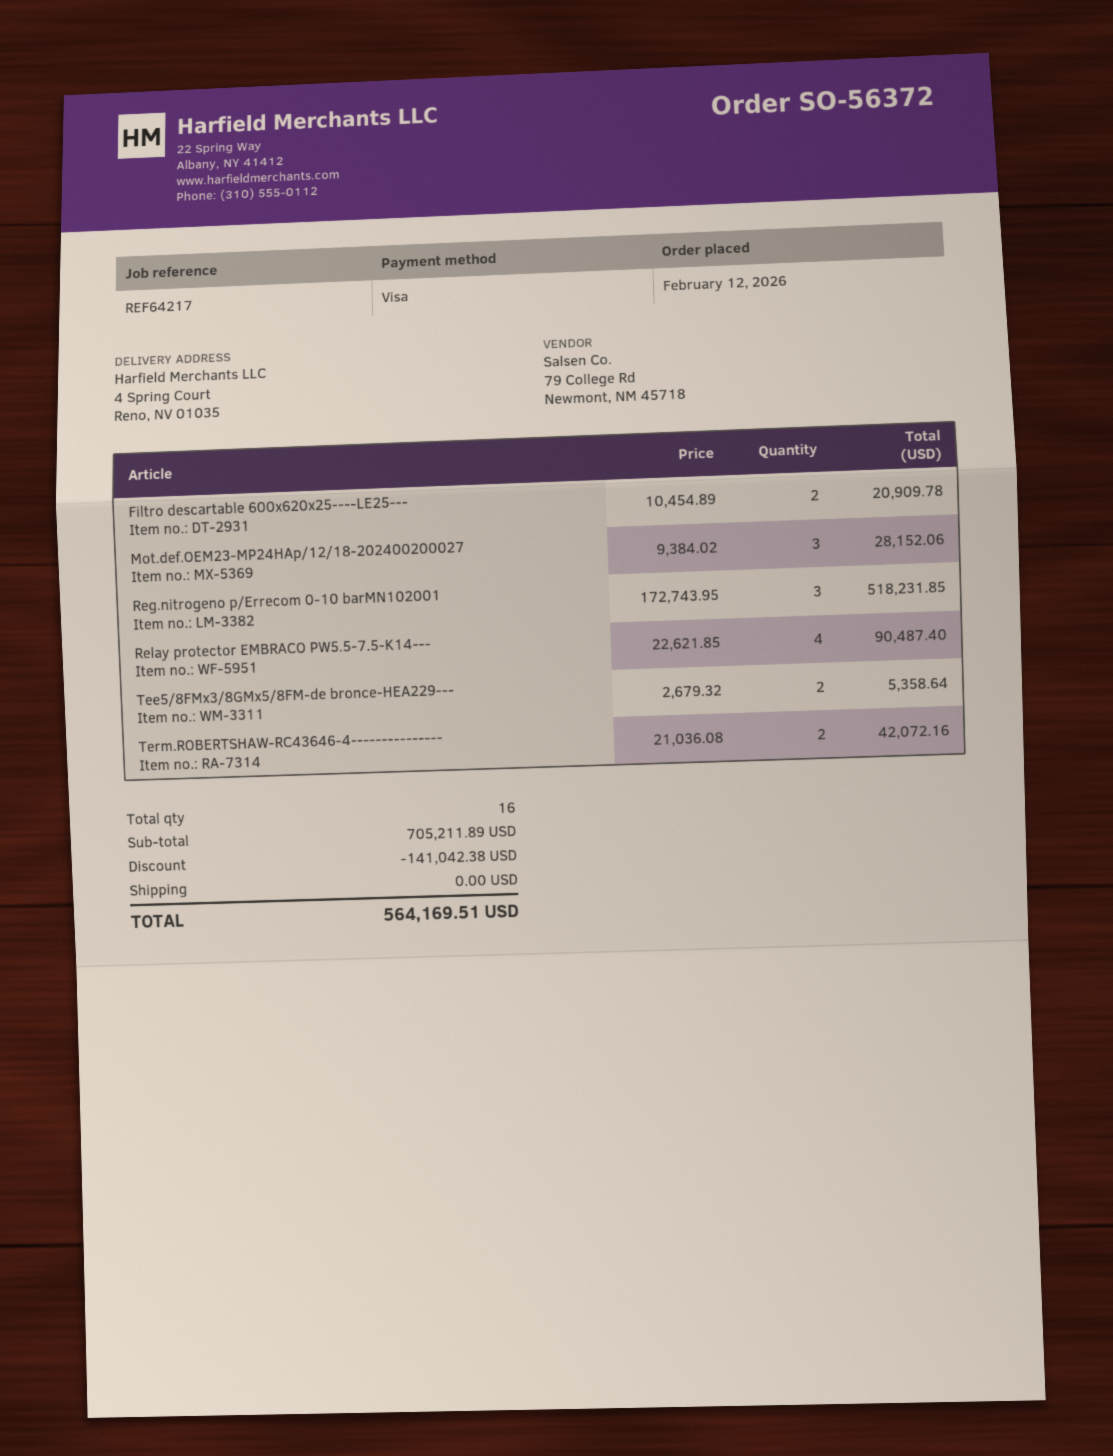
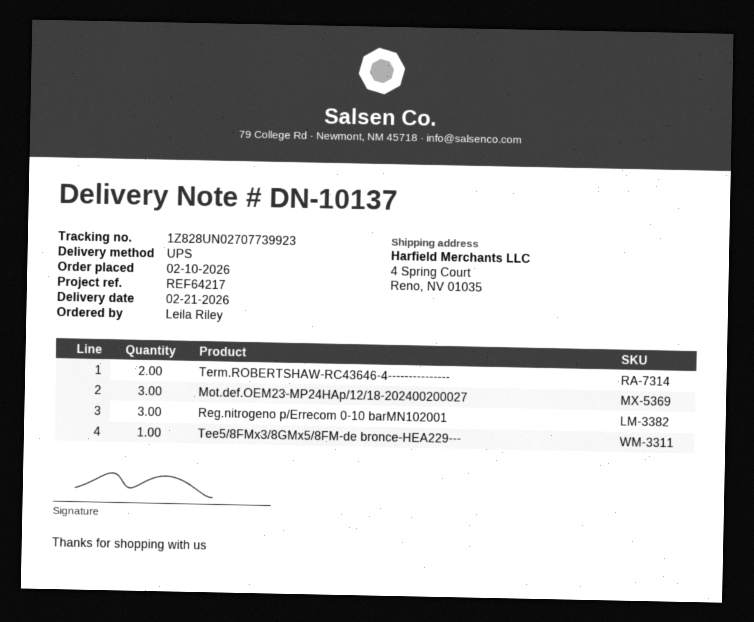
order date: 2026-02-12 -> 2026-02-10
Filtro descartable 600x620x25----LE25---: 2 -> none
Relay protector EMBRACO PW5.5-7.5-K14---: 4 -> none
Tee5/8FMx3/8GMx5/8FM-de bronce-HEA229---: 2 -> 1

